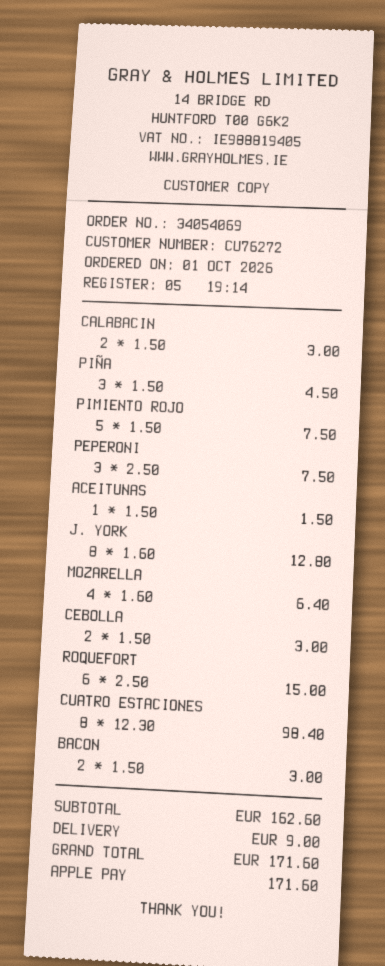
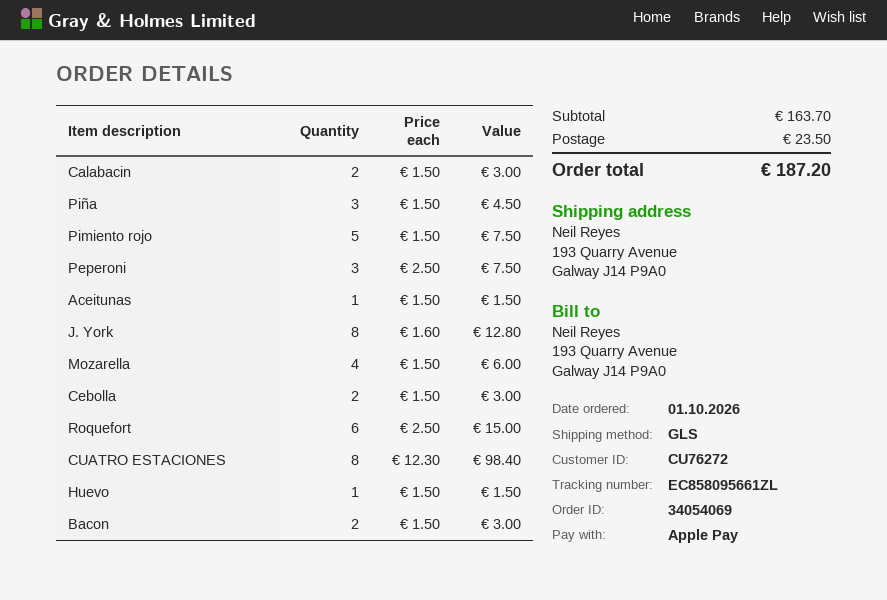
MOZARELLA: 4 x 1.60 = 6.40 -> 4 x 1.50 = 6.00
Huevo: none -> 1 x 1.50 = 1.50
subtotal: 162.60 -> 163.70
shipping: 9.00 -> 23.50
total: 171.60 -> 187.20

